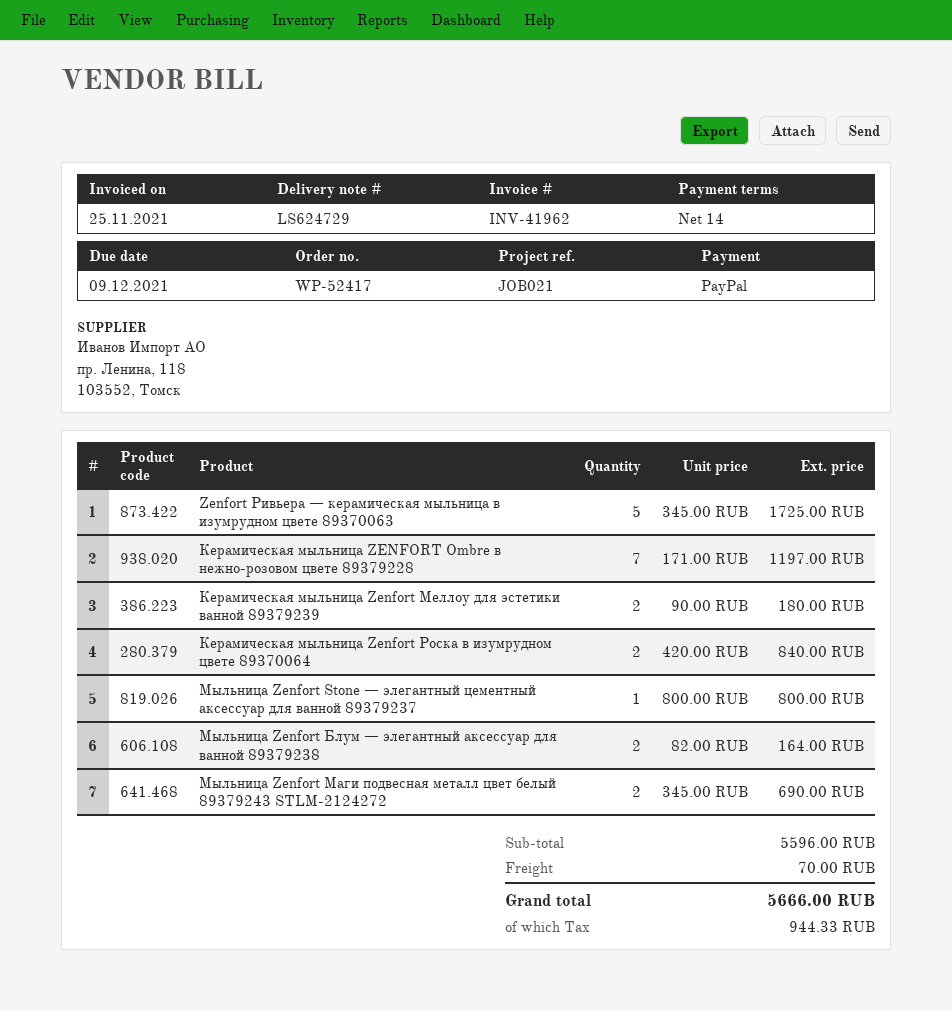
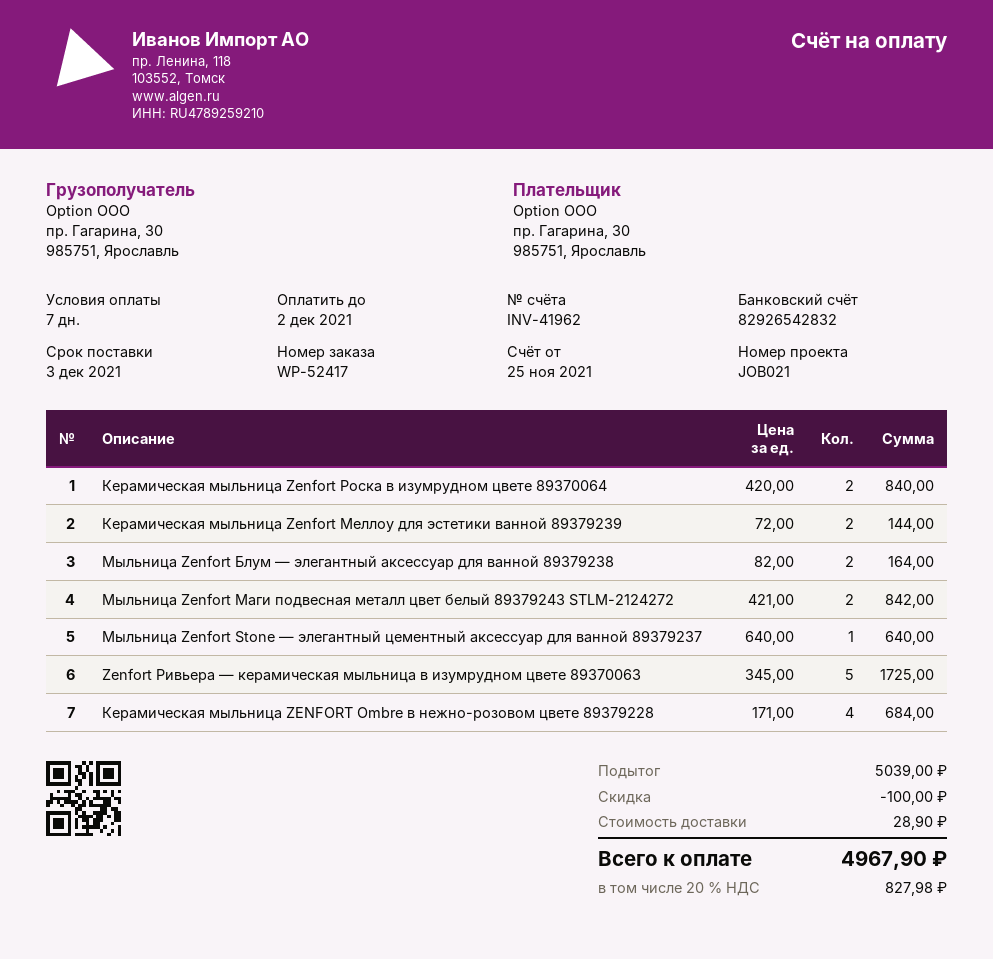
payment terms: 14 days -> 7 days
due date: 2021-12-09 -> 2021-12-02
Керамическая мыльница ZENFORT Ombre в нежно-розовом цвете 89379228: 7 x 171.00 = 1197.00 -> 4 x 171.00 = 684.00
Керамическая мыльница Zenfort Меллоу для эстетики ванной 89379239: 2 x 90.00 = 180.00 -> 2 x 72.00 = 144.00
Мыльница Zenfort Stone — элегантный цементный аксессуар для ванной 89379237: 1 x 800.00 = 800.00 -> 1 x 640.00 = 640.00
Мыльница Zenfort Маги подвесная металл цвет белый 89379243 STLM-2124272: 2 x 345.00 = 690.00 -> 2 x 421.00 = 842.00
subtotal: 5596.00 -> 5039.00
discount: none -> 100.00
shipping: 70.00 -> 28.90
tax: 944.33 -> 827.98
total: 5666.00 -> 4967.90

